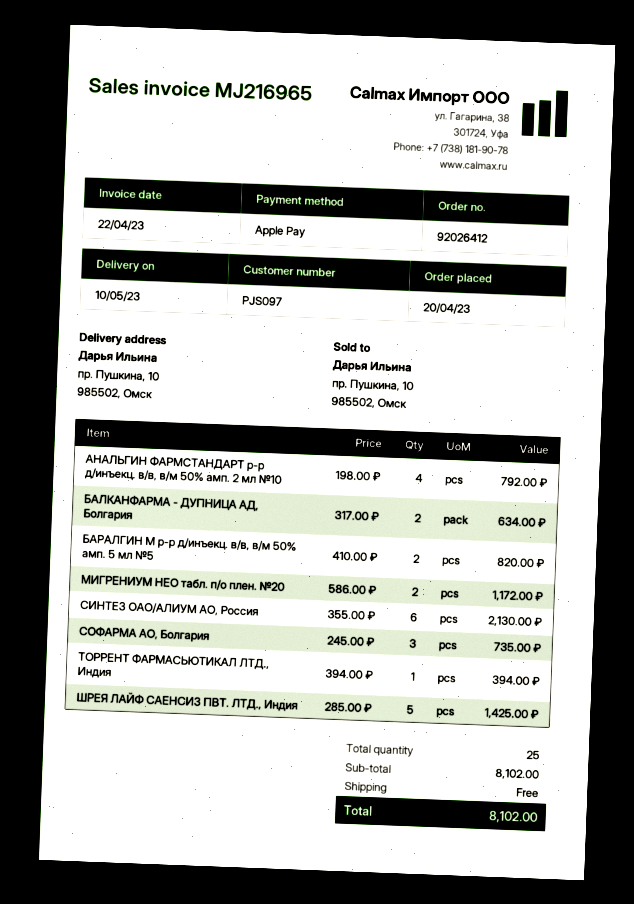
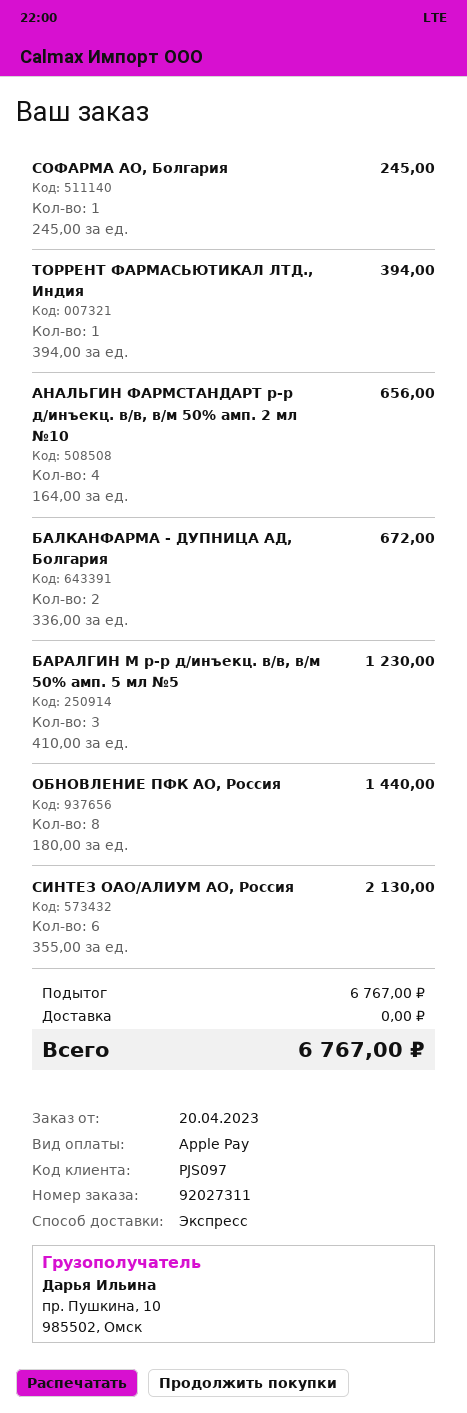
order number: 92026412 -> 92027311
АНАЛЬГИН ФАРМСТАНДАРТ р-р д/инъекц. в/в, в/м 50% амп. 2 мл №10: 4 x 198.00 = 792.00 -> 4 x 164.00 = 656.00
БАЛКАНФАРМА - ДУПНИЦА АД, Болгария: 2 x 317.00 = 634.00 -> 2 x 336.00 = 672.00
БАРАЛГИН М р-р д/инъекц. в/в, в/м 50% амп. 5 мл №5: 2 x 410.00 = 820.00 -> 3 x 410.00 = 1230.00
МИГРЕНИУМ НЕО табл. п/о плен. №20: 2 x 586.00 = 1172.00 -> none
СОФАРМА АО, Болгария: 3 x 245.00 = 735.00 -> 1 x 245.00 = 245.00
ШРЕЯ ЛАЙФ САЕНСИЗ ПВТ. ЛТД., Индия: 5 x 285.00 = 1425.00 -> none
ОБНОВЛЕНИЕ ПФК АО, Россия: none -> 8 x 180.00 = 1440.00
subtotal: 8102.00 -> 6767.00
total: 8102.00 -> 6767.00

